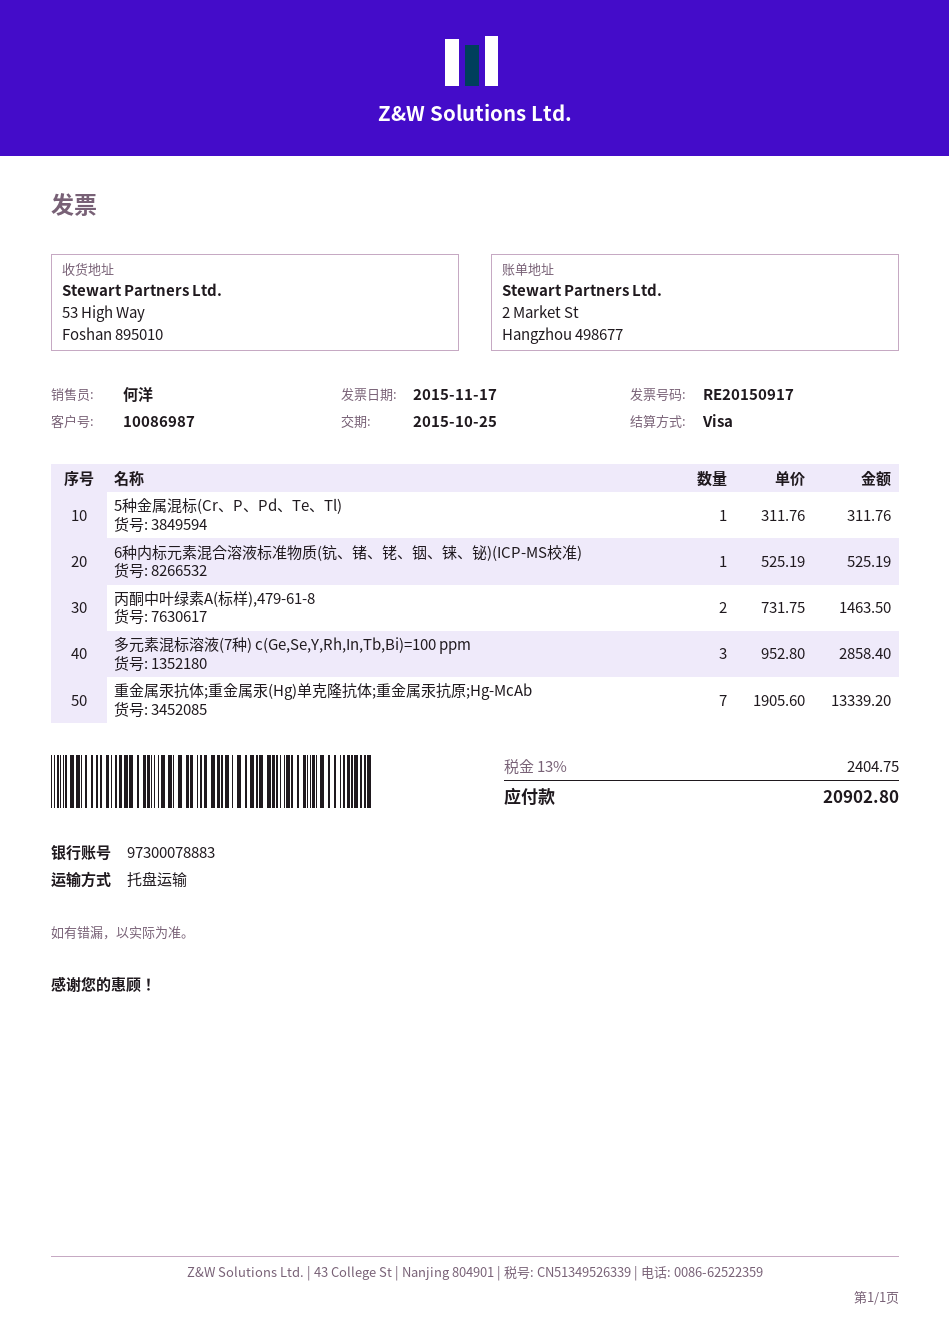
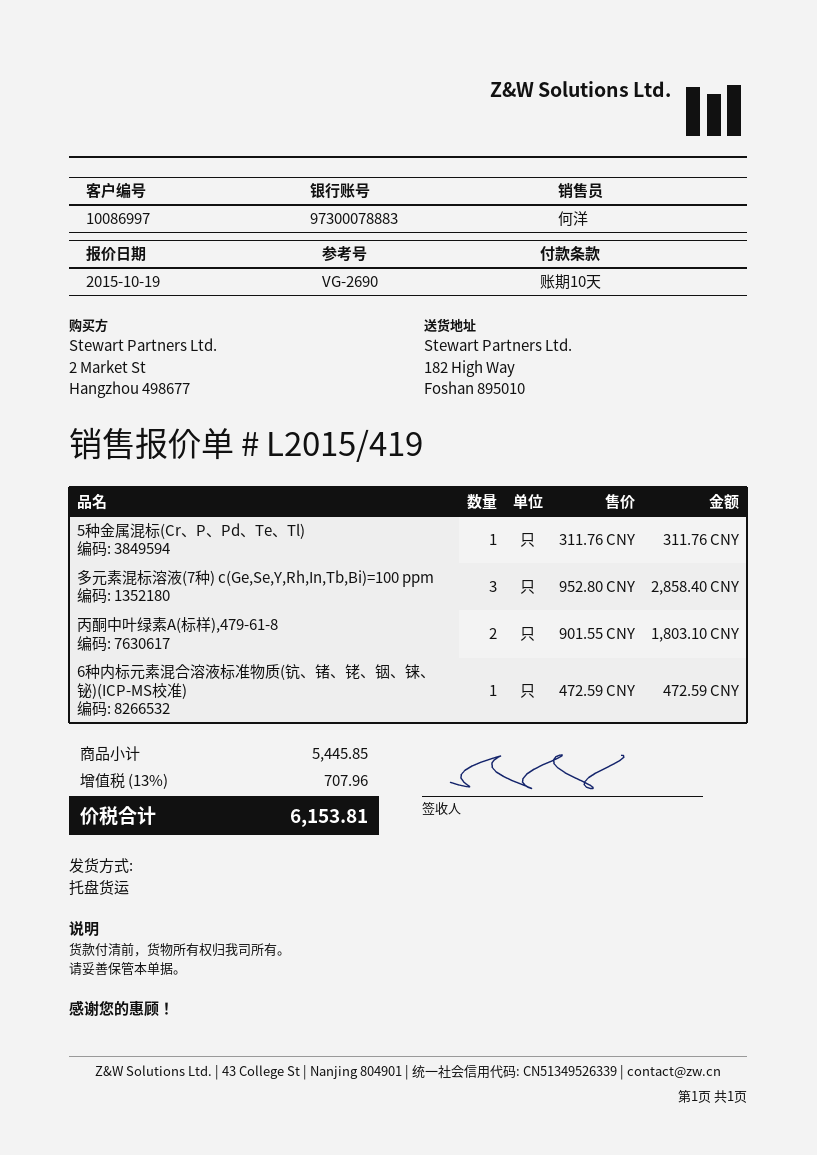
customer number: 10086987 -> 10086997
ship to: 53 High Way, Foshan 895010 -> 182 High Way, Foshan 895010
6种内标元素混合溶液标准物质(钪、锗、铑、铟、铼、铋)(ICP-MS校准): 1 x 525.19 = 525.19 -> 1 x 472.59 = 472.59
丙酮中叶绿素A(标样),479-61-8: 2 x 731.75 = 1463.50 -> 2 x 901.55 = 1803.10
重金属汞抗体;重金属汞(Hg)单克隆抗体;重金属汞抗原;Hg-McAb: 7 x 1905.60 = 13339.20 -> none
tax: 13% = 2404.75 -> 13% = 707.96
total: 20902.80 -> 6153.81

